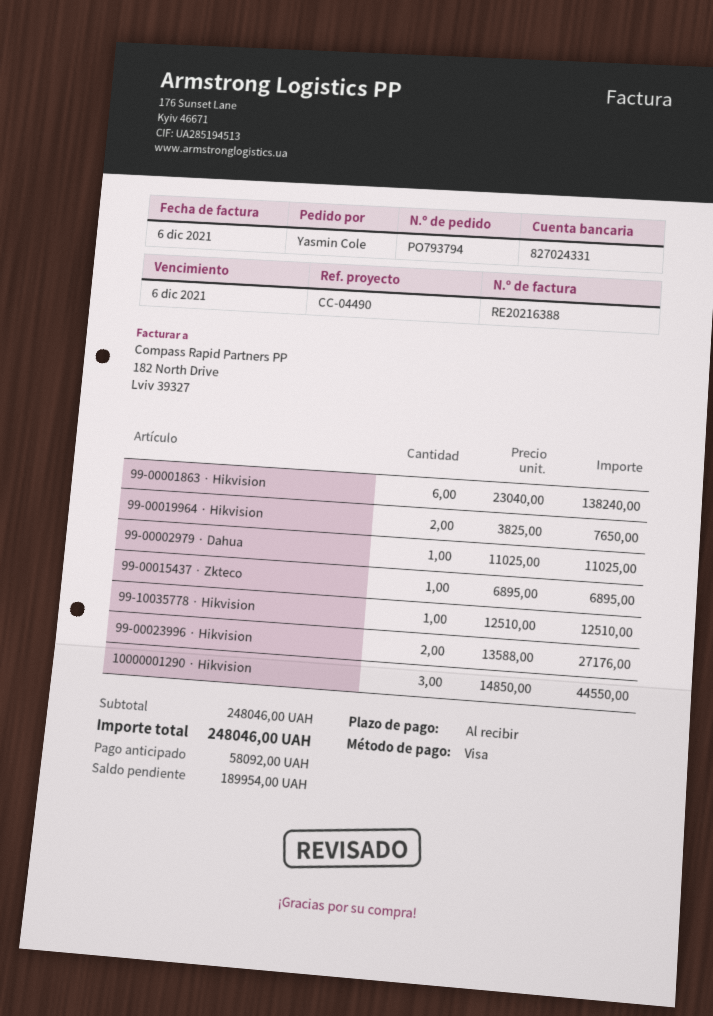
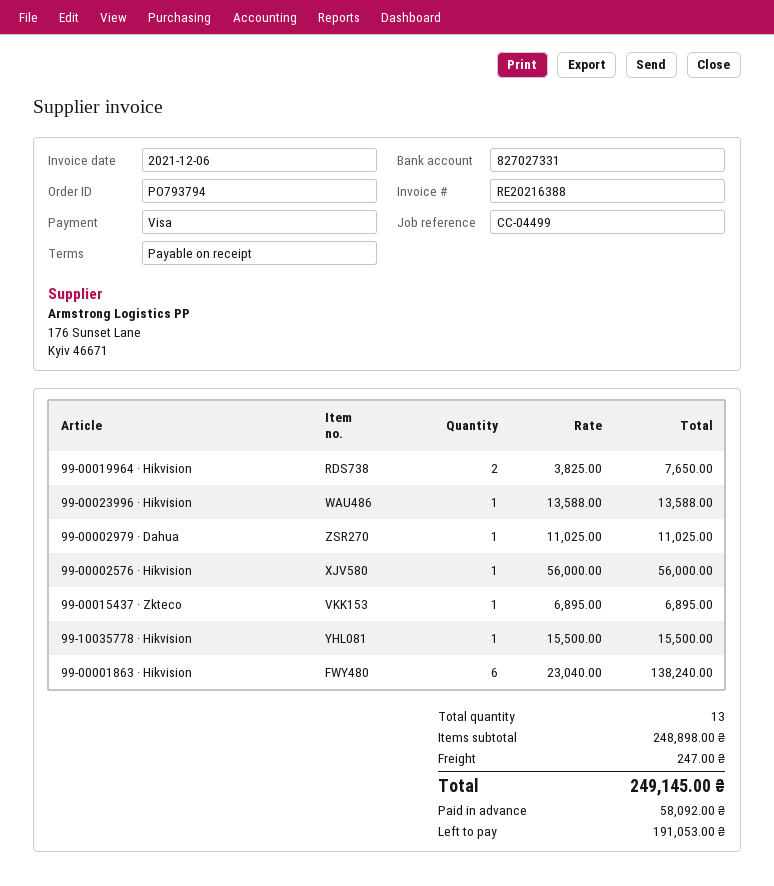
reference: CC-04490 -> CC-04499
bank account: 827024331 -> 827027331
99-10035778 · Hikvision: 1 x 12510.00 = 12510.00 -> 1 x 15500.00 = 15500.00
99-00023996 · Hikvision: 2 x 13588.00 = 27176.00 -> 1 x 13588.00 = 13588.00
10000001290 · Hikvision: 3 x 14850.00 = 44550.00 -> none
99-00002576 · Hikvision: none -> 1 x 56000.00 = 56000.00
subtotal: 248046.00 -> 248898.00
shipping: none -> 247.00
total: 248046.00 -> 249145.00
balance: 189954.00 -> 191053.00

